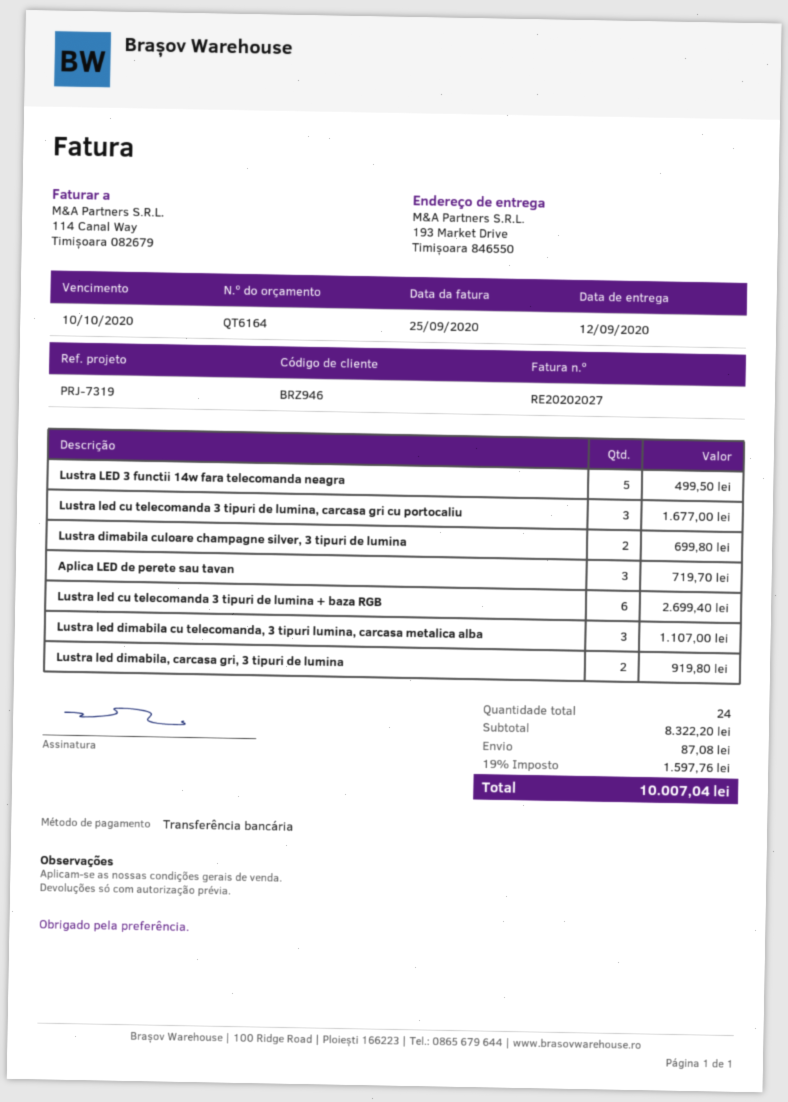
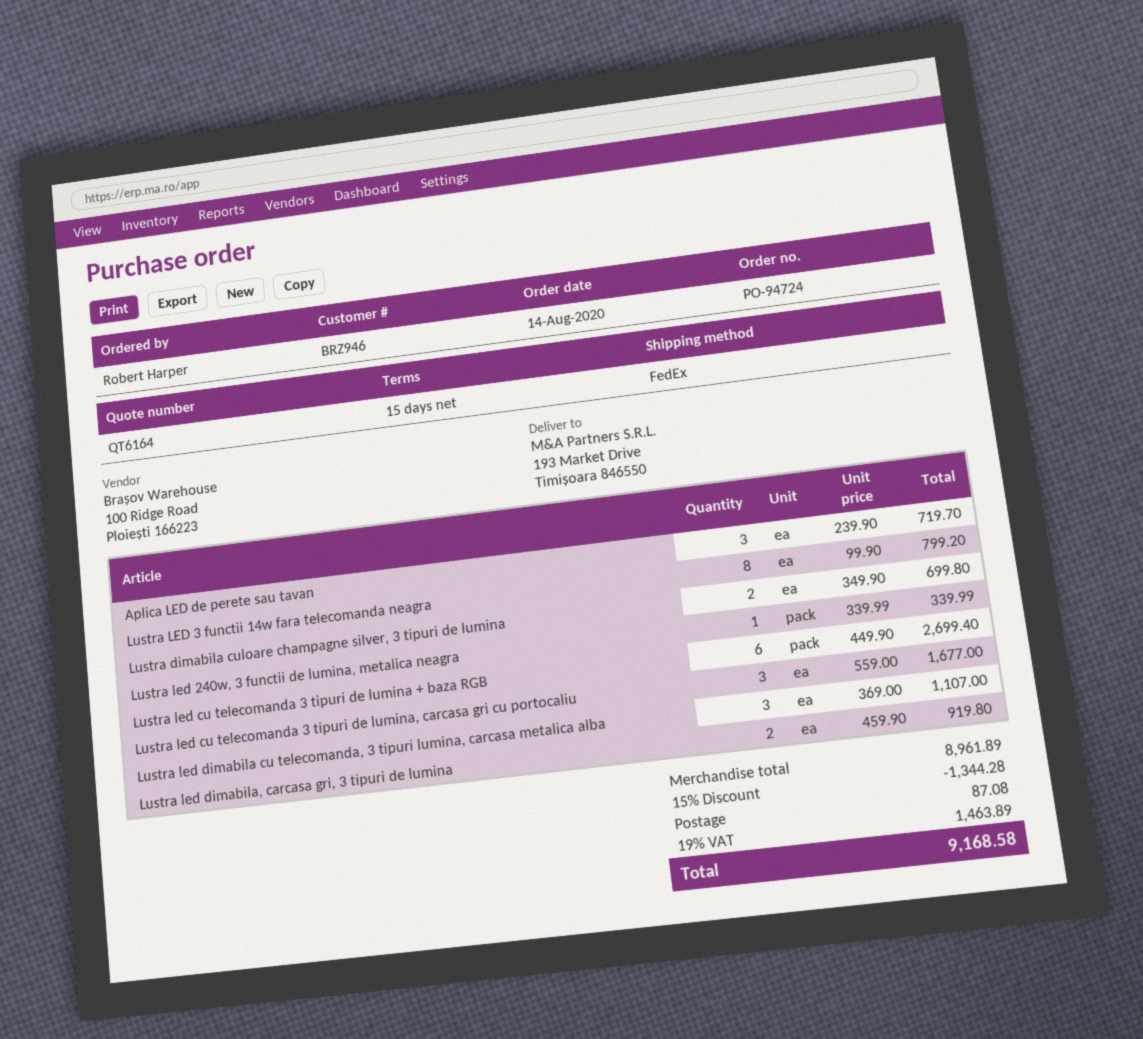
Lustra LED 3 functii 14w fara telecomanda neagra: 5 for 499.50 -> 8 for 799.20
Lustra led 240w, 3 functii de lumina, metalica neagra: none -> 1 for 339.99
subtotal: 8322.20 -> 8961.89
discount: none -> 15% = 1344.28
tax: 19% = 1597.76 -> 19% = 1463.89
total: 10007.04 -> 9168.58

